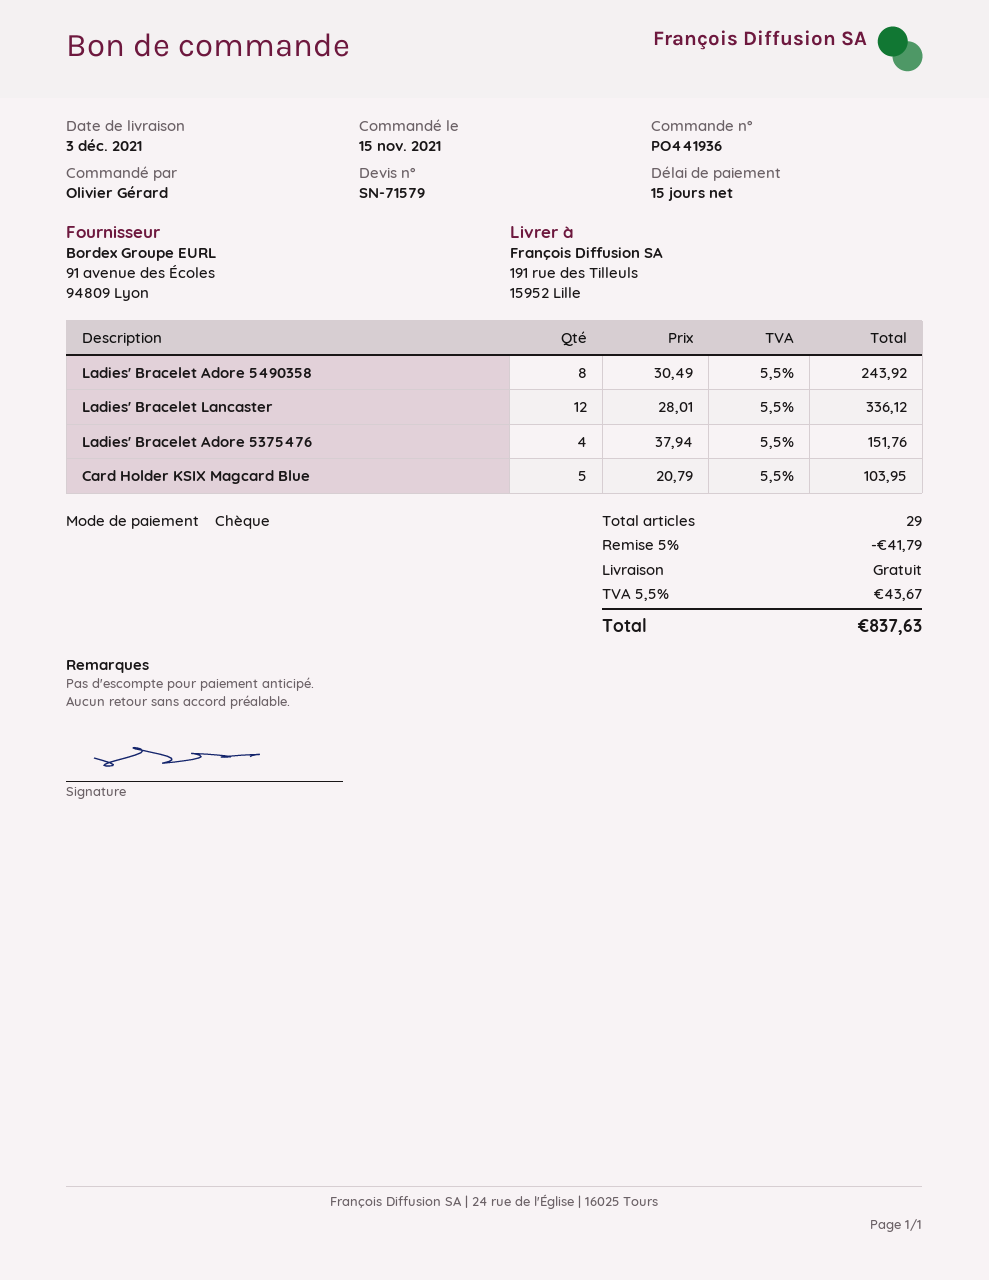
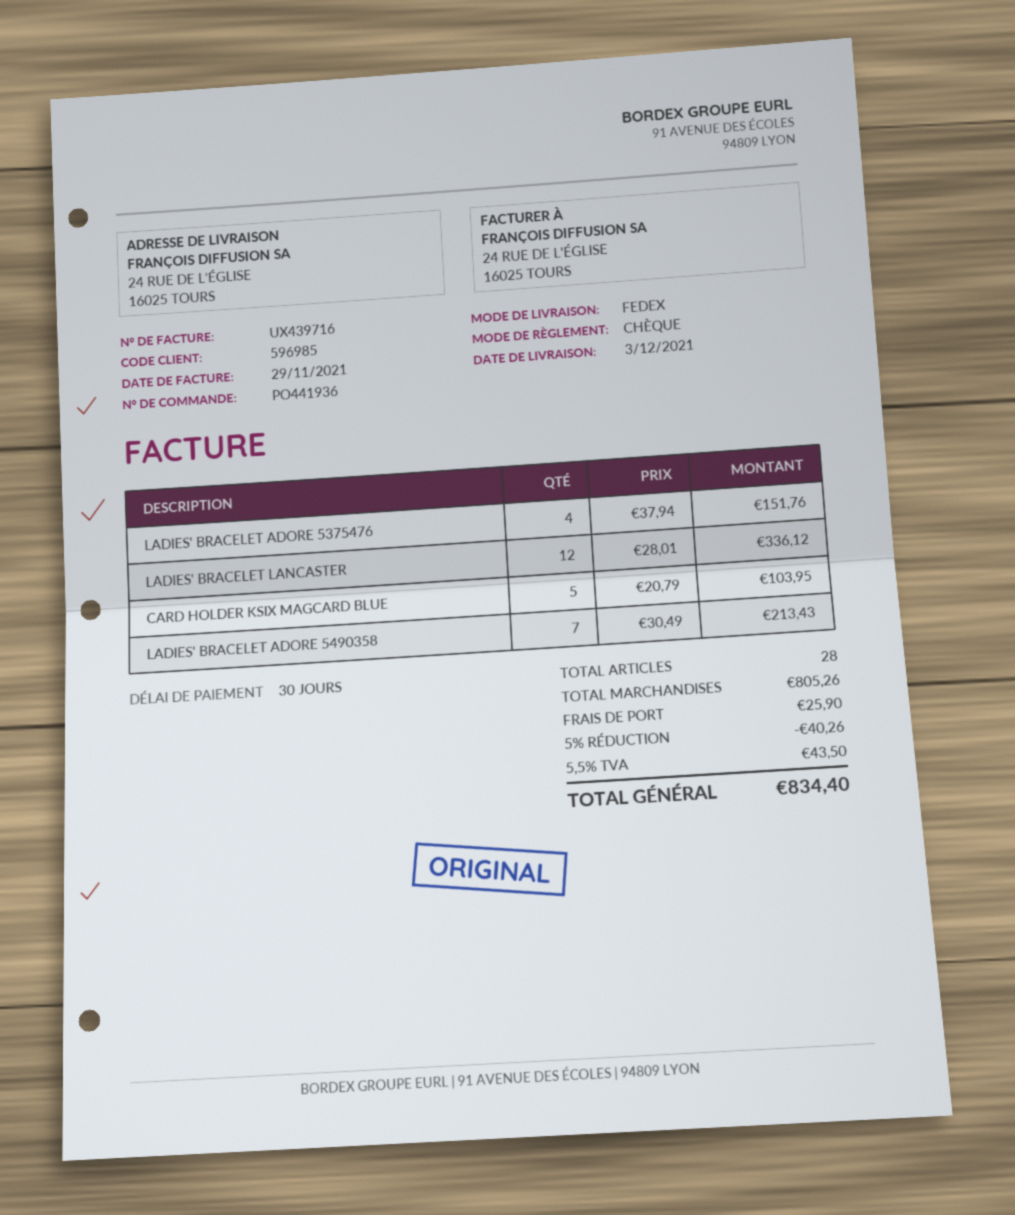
payment terms: 15 days -> 30 days
ship to: 191 rue des Tilleuls, 15952 Lille -> 24 RUE DE L'ÉGLISE, 16025 TOURS
Ladies' Bracelet Adore 5490358: 8 x 30.49 = 243.92 -> 7 x 30.49 = 213.43
total quantity: 29 -> 28
discount: 5% = 41.79 -> 5% = 40.26
shipping: 0.00 -> 25.90
tax: 5.5% = 43.67 -> 5.5% = 43.50
total: 837.63 -> 834.40

